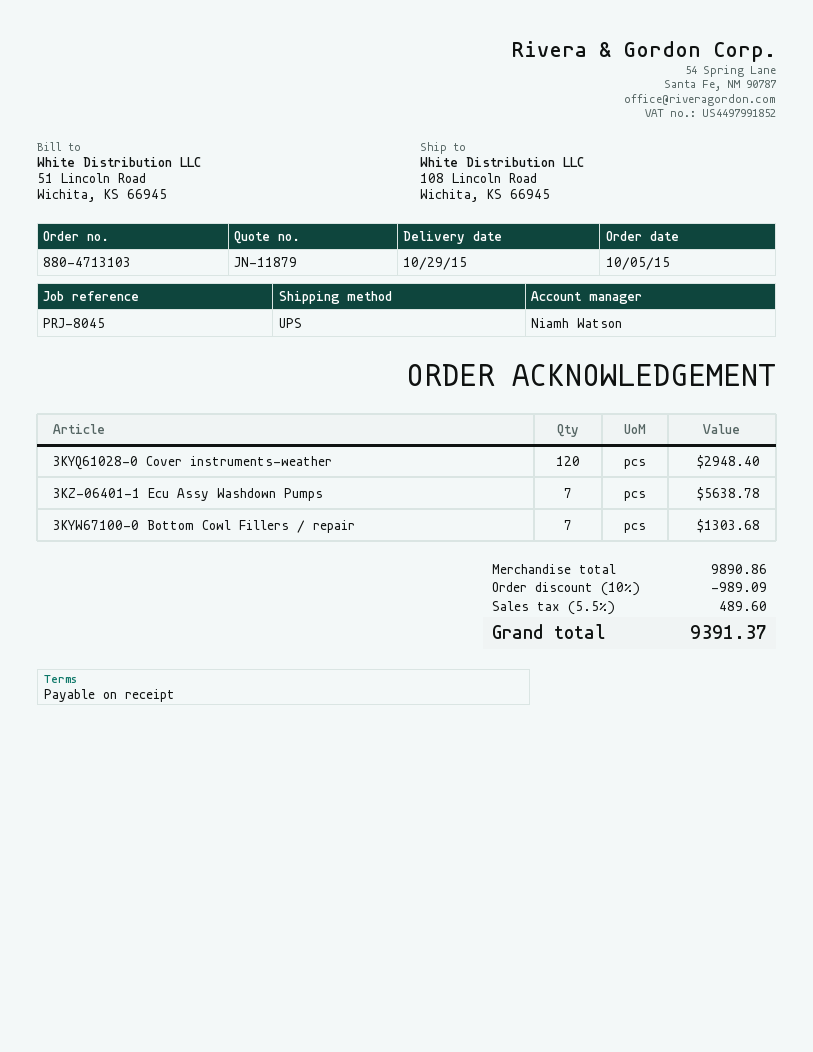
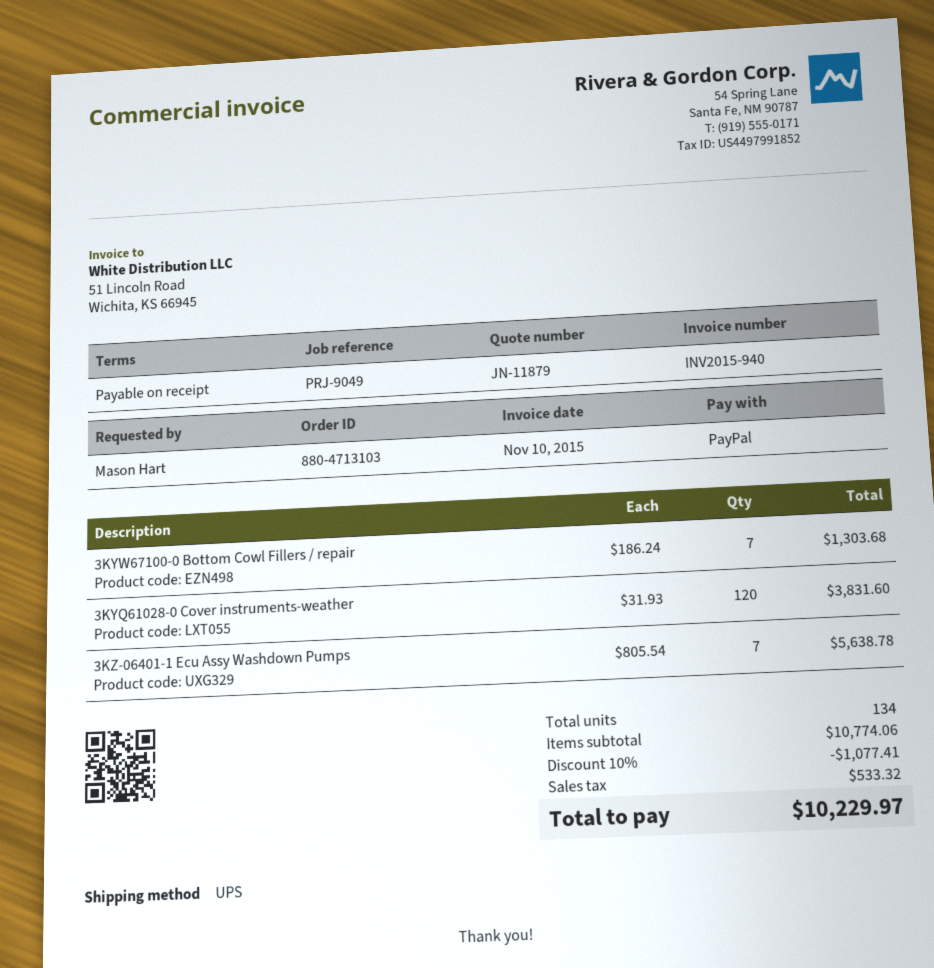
reference: PRJ-8045 -> PRJ-9049
3KYQ61028-0 Cover instruments-weather: 120 for 2948.40 -> 120 for 3831.60
subtotal: 9890.86 -> 10774.06
discount: 10% = 989.09 -> 10% = 1077.41
tax: 489.60 -> 533.32
total: 9391.37 -> 10229.97

